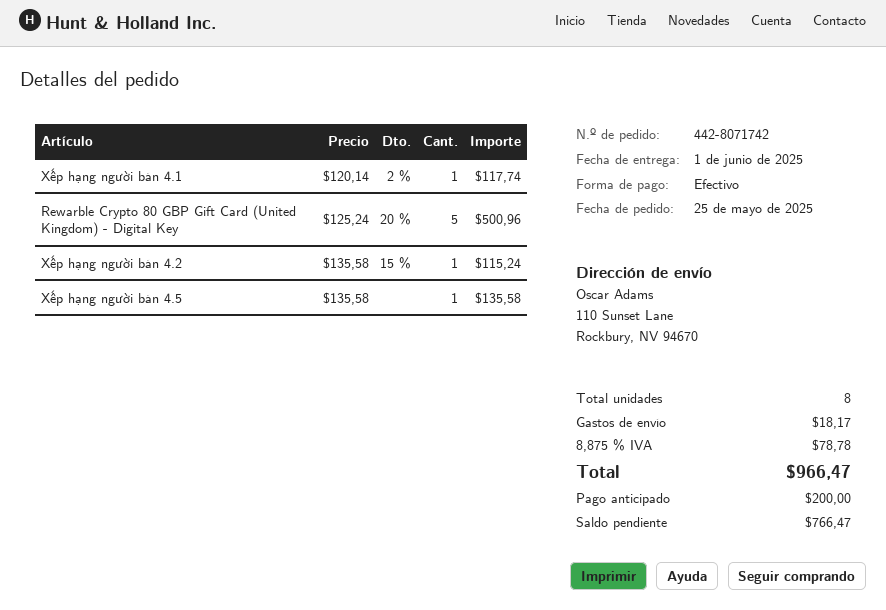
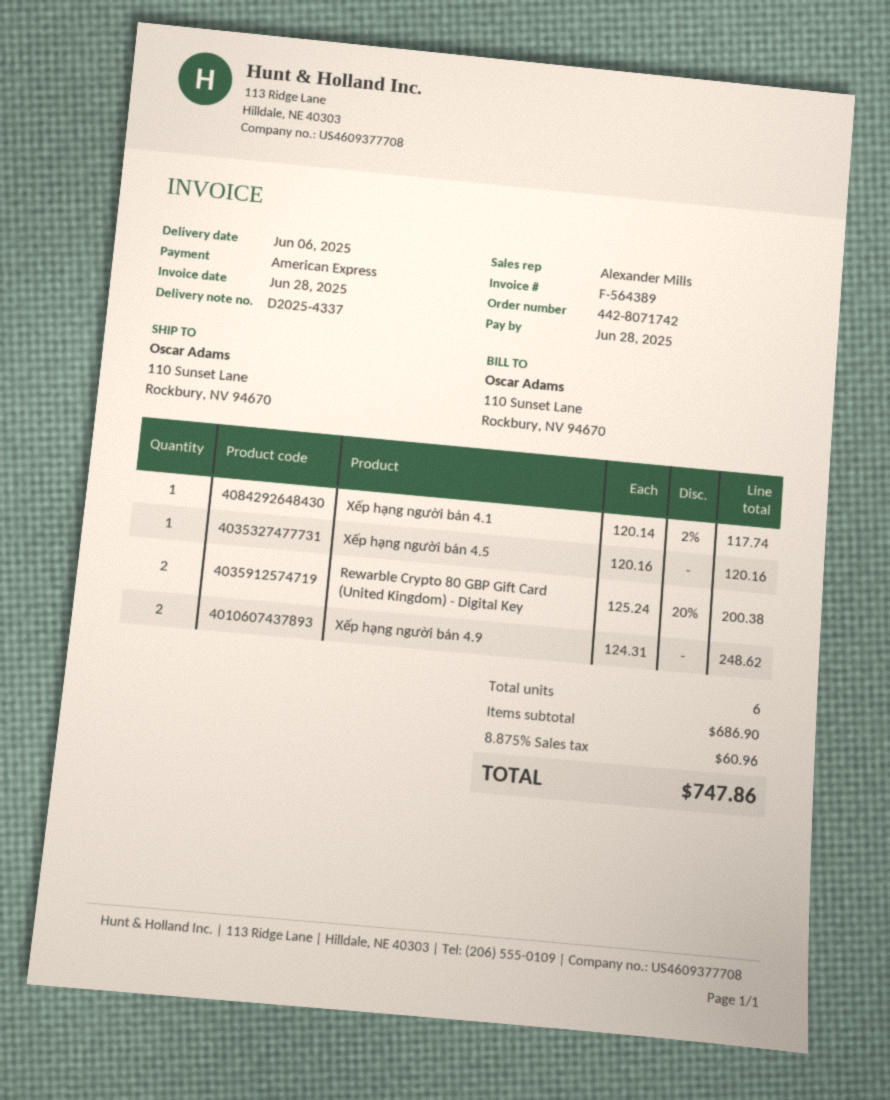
delivery date: 2025-06-01 -> 2025-06-06
payment method: cash -> American Express
Rewarble Crypto 80 GBP Gift Card (United Kingdom) - Digital Key: 5 x 125.24 - 20% = 500.96 -> 2 x 125.24 - 20% = 200.38
Xếp hạng người bán 4.2: 1 x 135.58 - 15% = 115.24 -> none
Xếp hạng người bán 4.5: 1 x 135.58 = 135.58 -> 1 x 120.16 = 120.16
Xếp hạng người bán 4.9: none -> 2 x 124.31 = 248.62
total quantity: 8 -> 6
shipping: 18.17 -> none
tax: 8.875% = 78.78 -> 8.875% = 60.96
total: 966.47 -> 747.86

